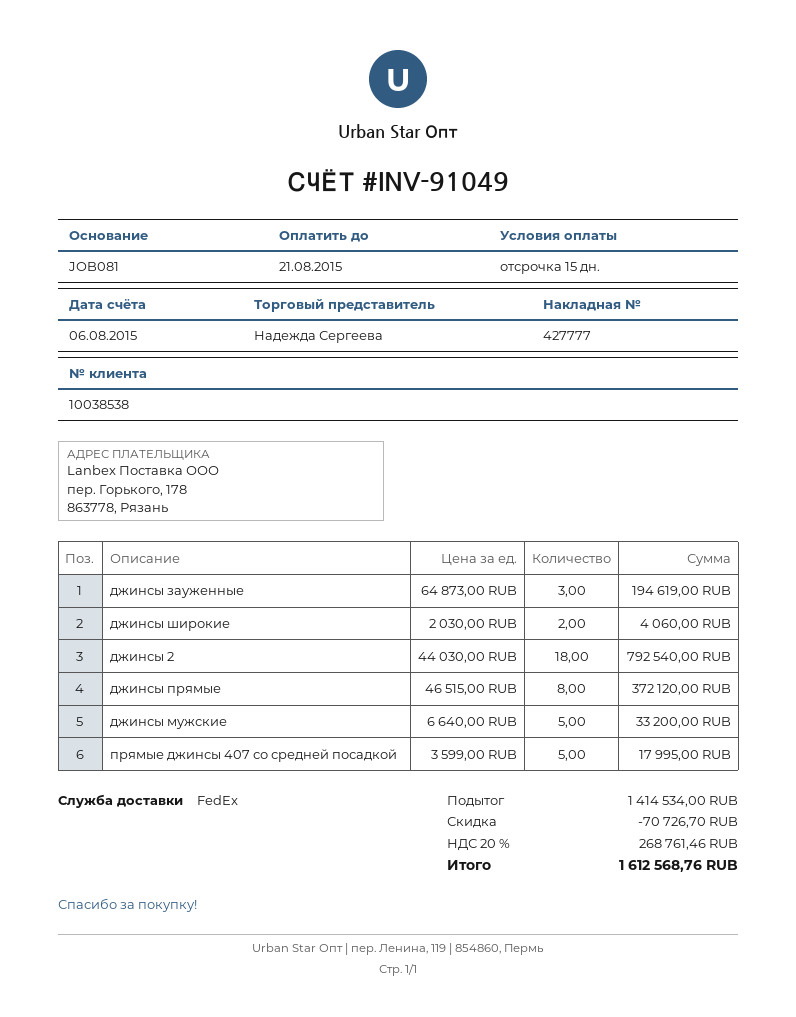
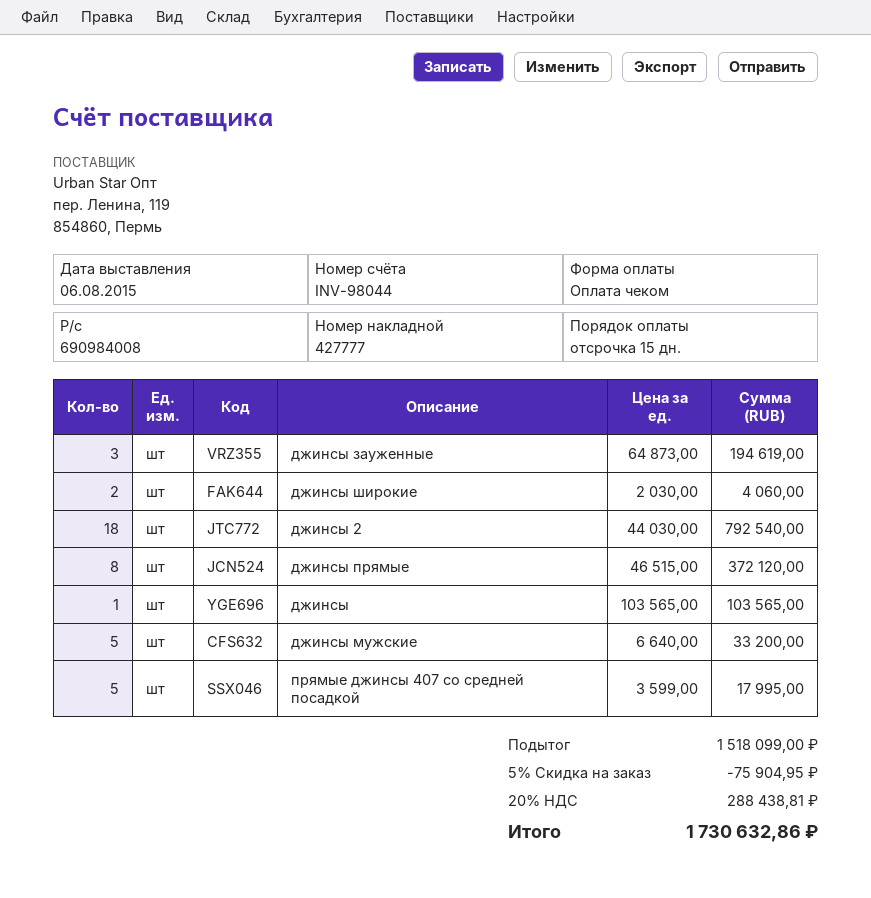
invoice number: INV-91049 -> INV-98044
джинсы: none -> 1 x 103565.00 = 103565.00
subtotal: 1414534.00 -> 1518099.00
discount: 70726.70 -> 75904.95
tax: 20% = 268761.46 -> 20% = 288438.81
total: 1612568.76 -> 1730632.86

